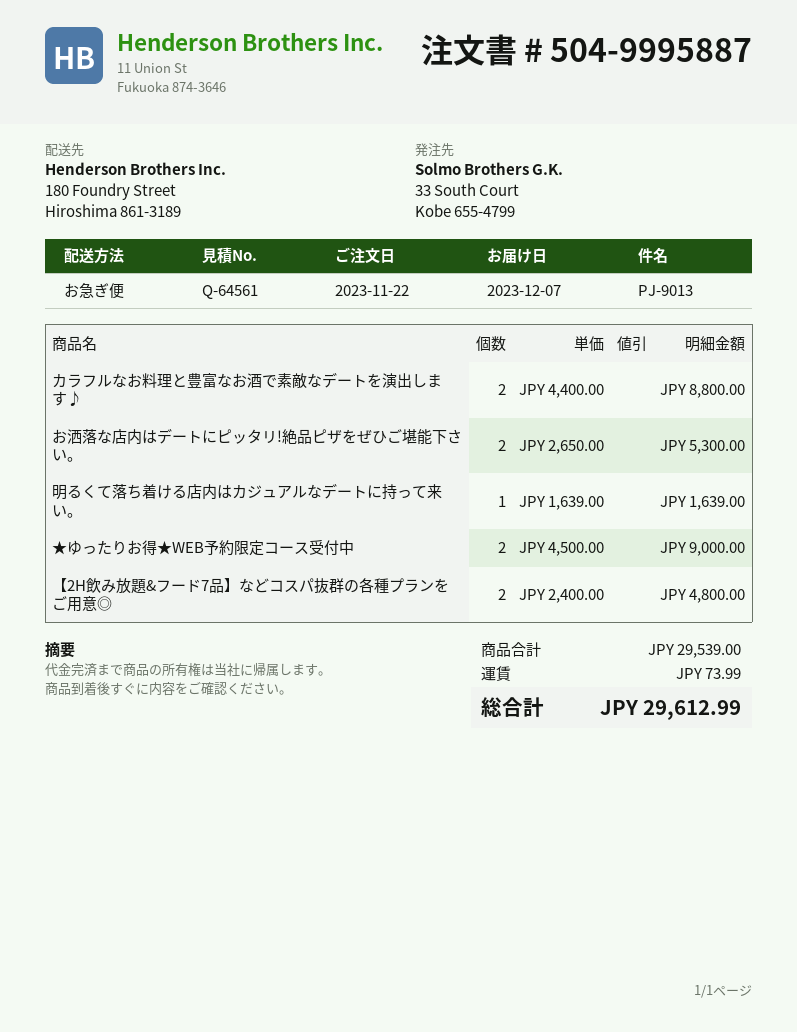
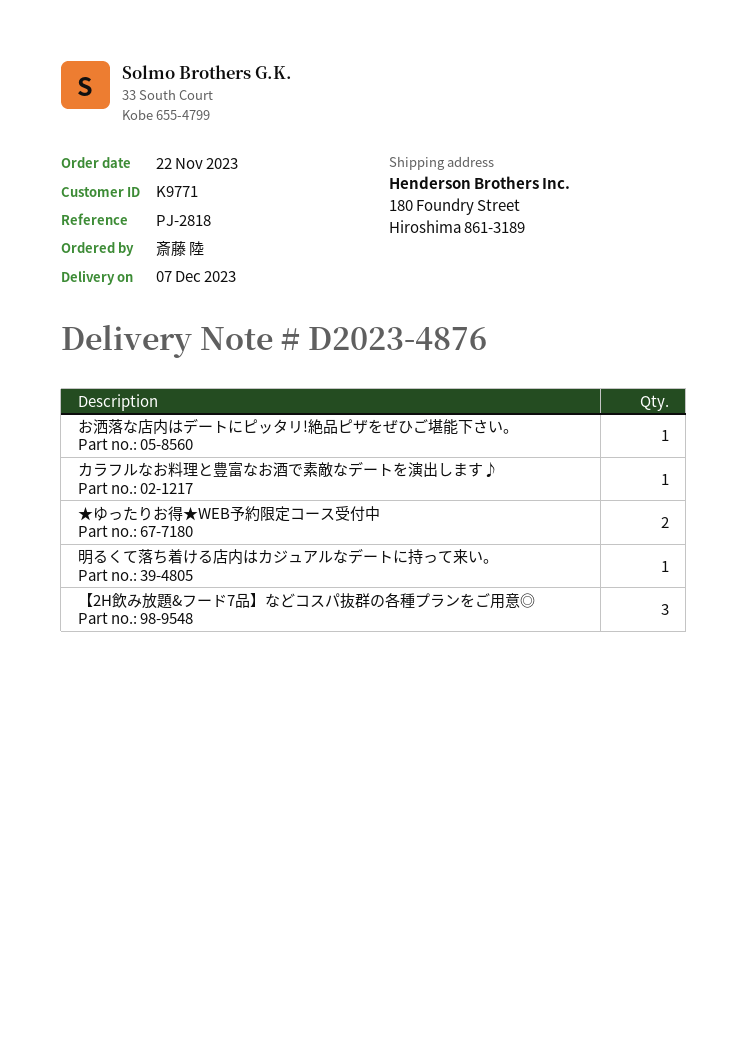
reference: PJ-9013 -> PJ-2818
カラフルなお料理と豊富なお酒で素敵なデートを演出します♪: 2 -> 1
お洒落な店内はデートにピッタリ!絶品ピザをぜひご堪能下さい。: 2 -> 1
【2H飲み放題&フード7品】などコスパ抜群の各種プランをご用意◎: 2 -> 3

